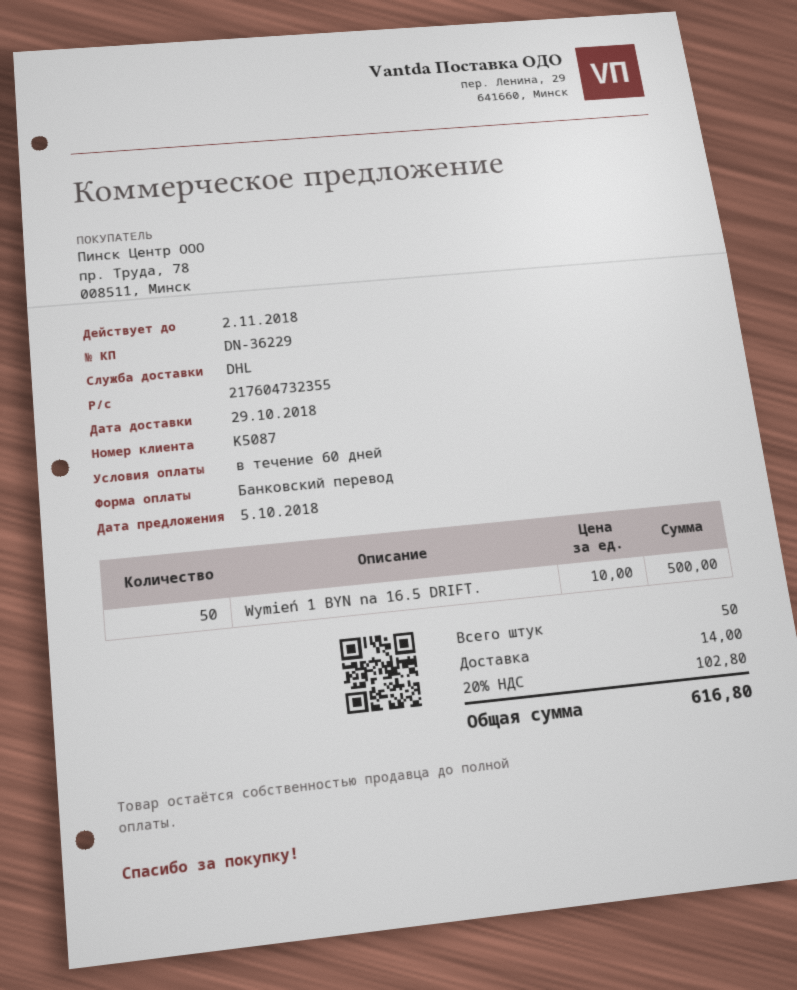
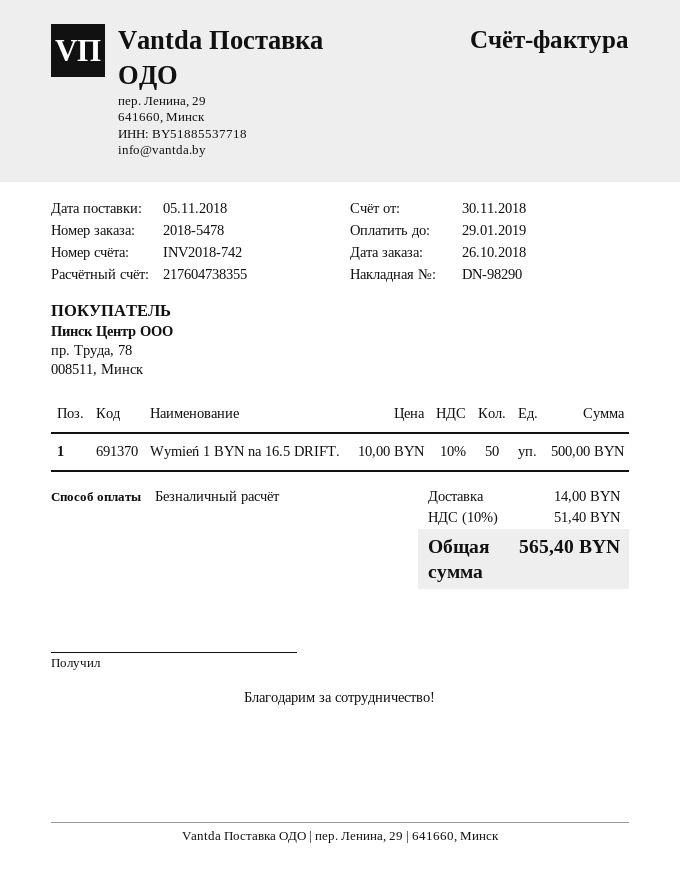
delivery date: 2018-10-29 -> 2018-11-05
bank account: 217604732355 -> 217604738355
tax: 20% = 102.80 -> 10% = 51.40
total: 616.80 -> 565.40

